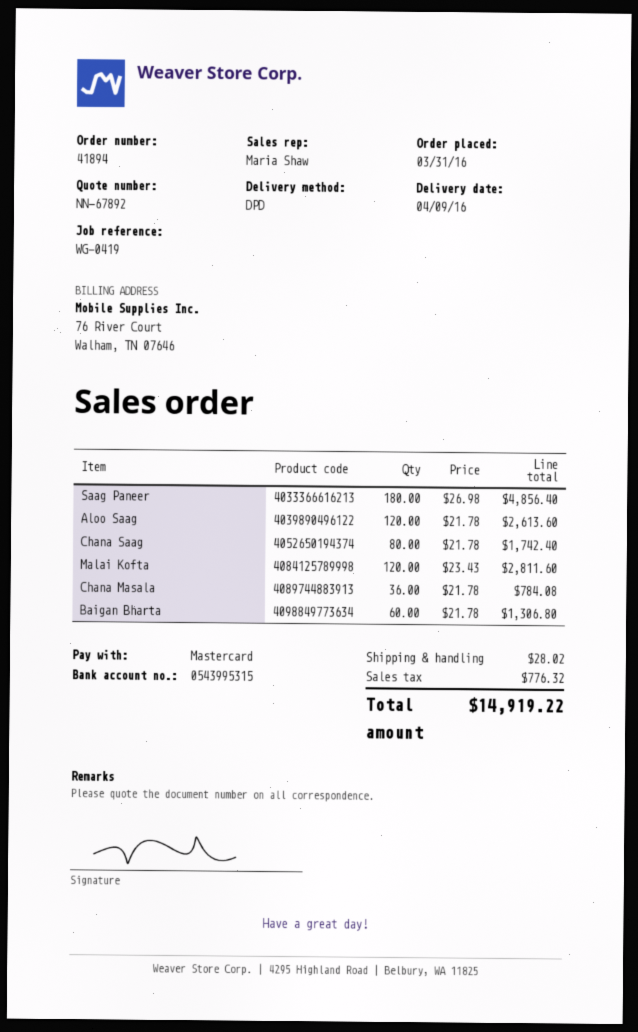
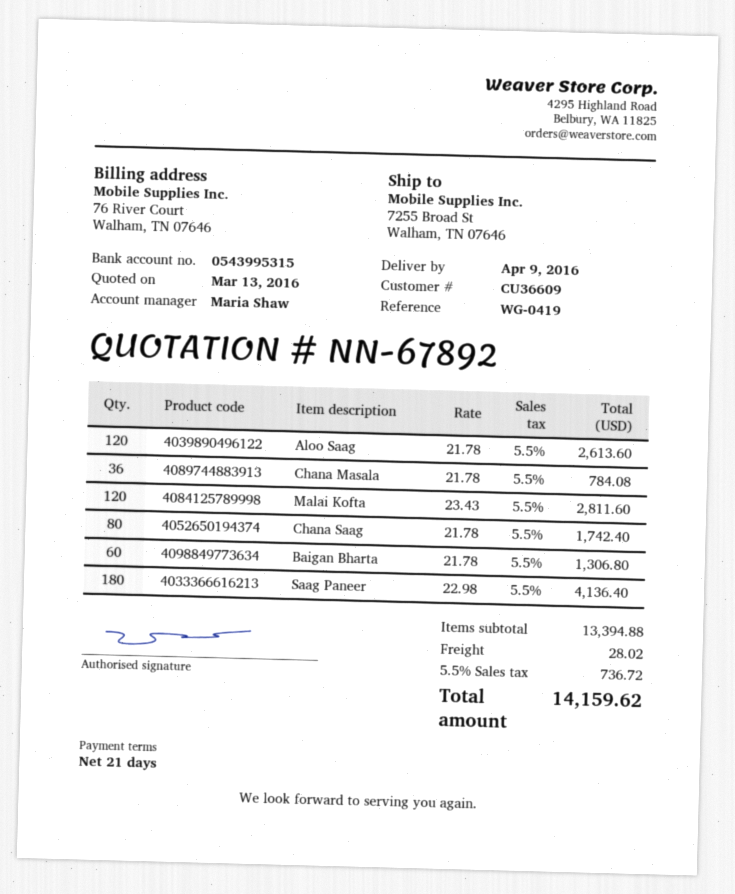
Saag Paneer: 180 x 26.98 = 4856.40 -> 180 x 22.98 = 4136.40
tax: 776.32 -> 736.72
total: 14919.22 -> 14159.62

